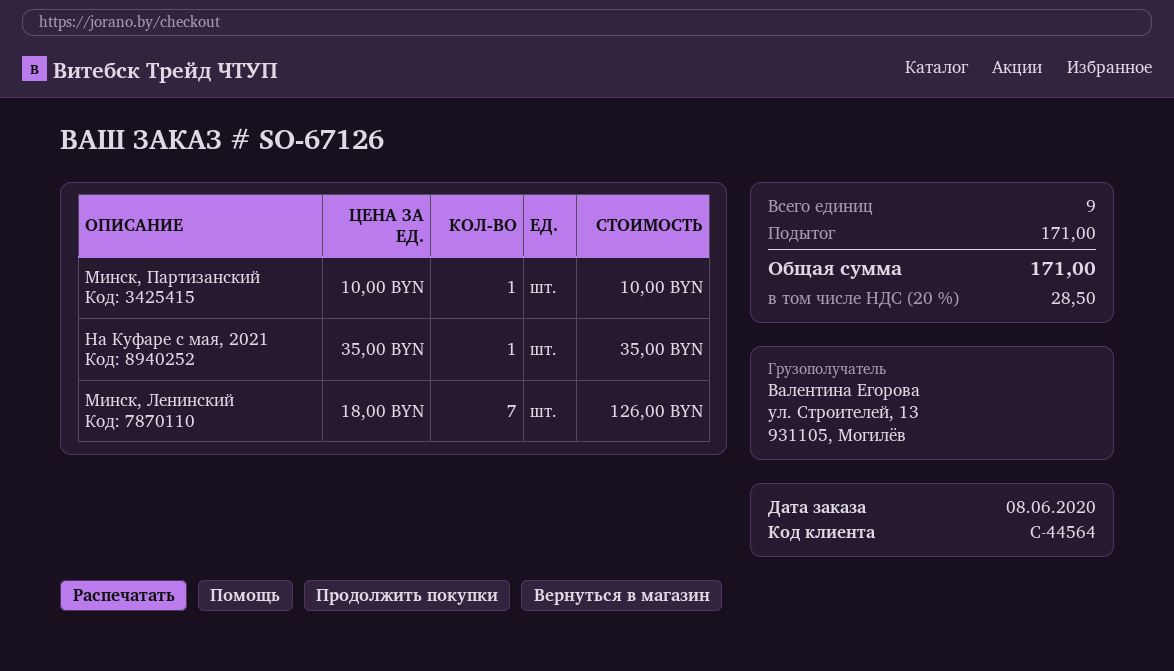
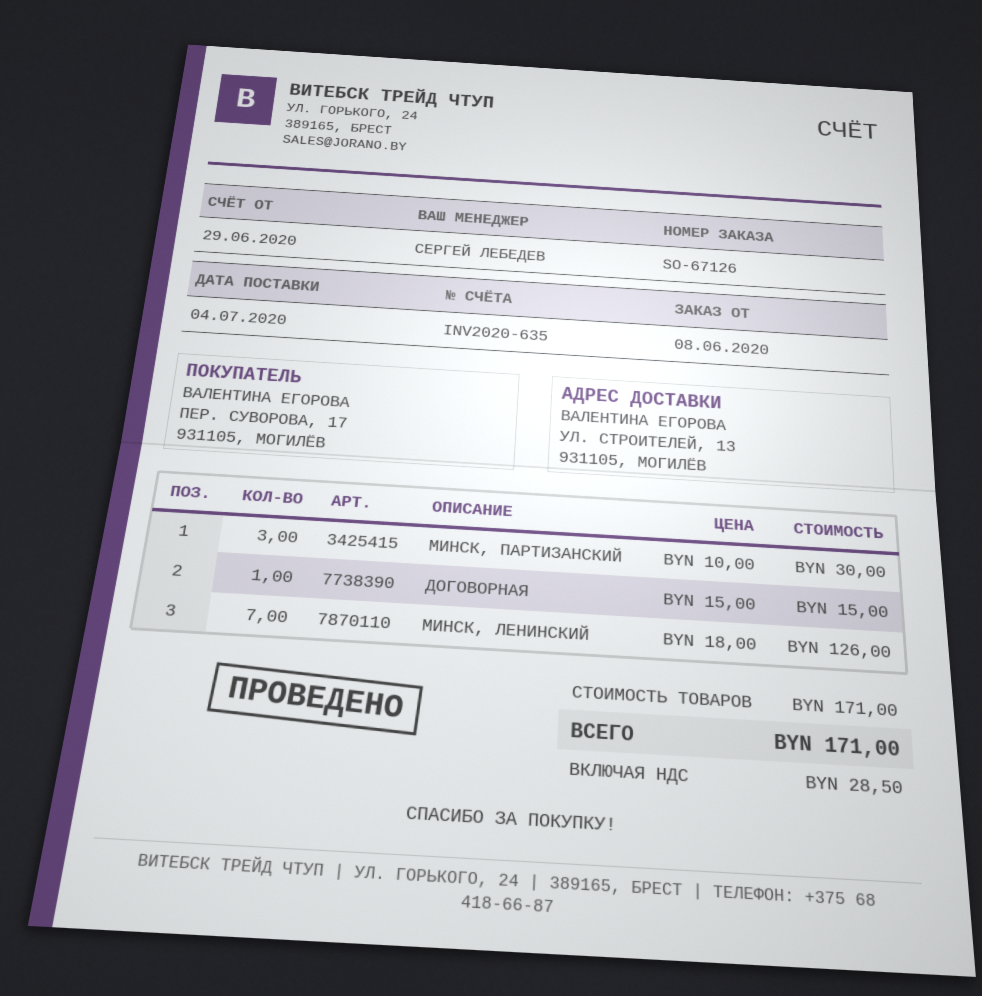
Минск, Партизанский: 1 x 10.00 = 10.00 -> 3 x 10.00 = 30.00
На Куфаре с мая, 2021: 1 x 35.00 = 35.00 -> none
ДОГОВОРНАЯ: none -> 1 x 15.00 = 15.00

